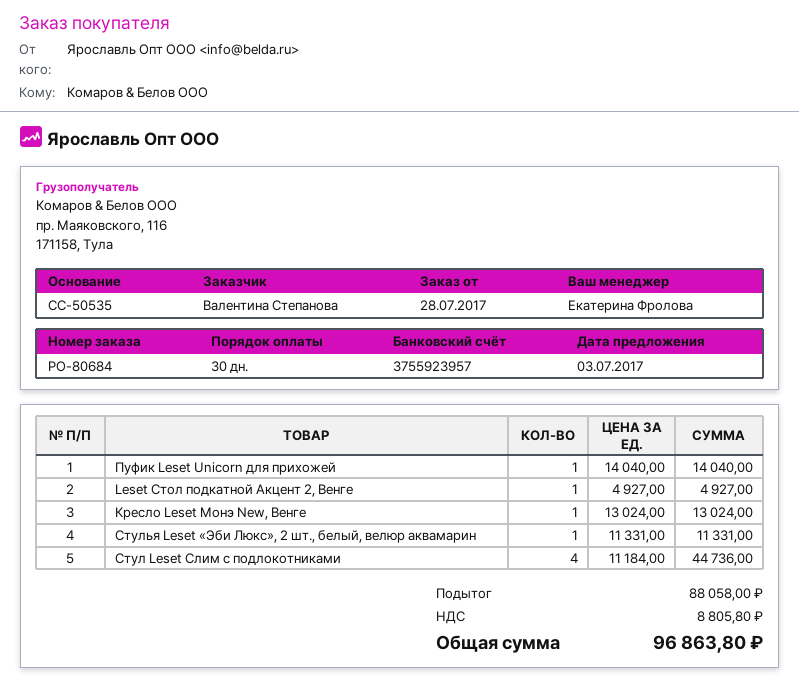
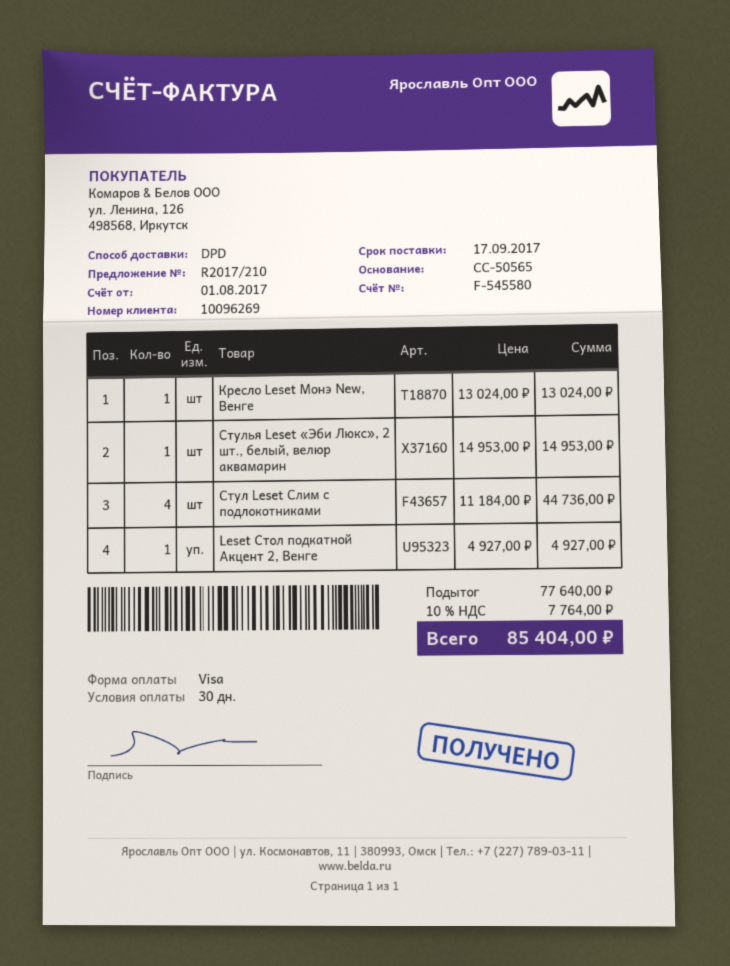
reference: CC-50535 -> CC-50565
Пуфик Leset Unicorn для прихожей: 1 x 14040.00 = 14040.00 -> none
Стулья Leset «Эби Люкс», 2 шт., белый, велюр аквамарин: 1 x 11331.00 = 11331.00 -> 1 x 14953.00 = 14953.00
subtotal: 88058.00 -> 77640.00
tax: 8805.80 -> 7764.00
total: 96863.80 -> 85404.00

